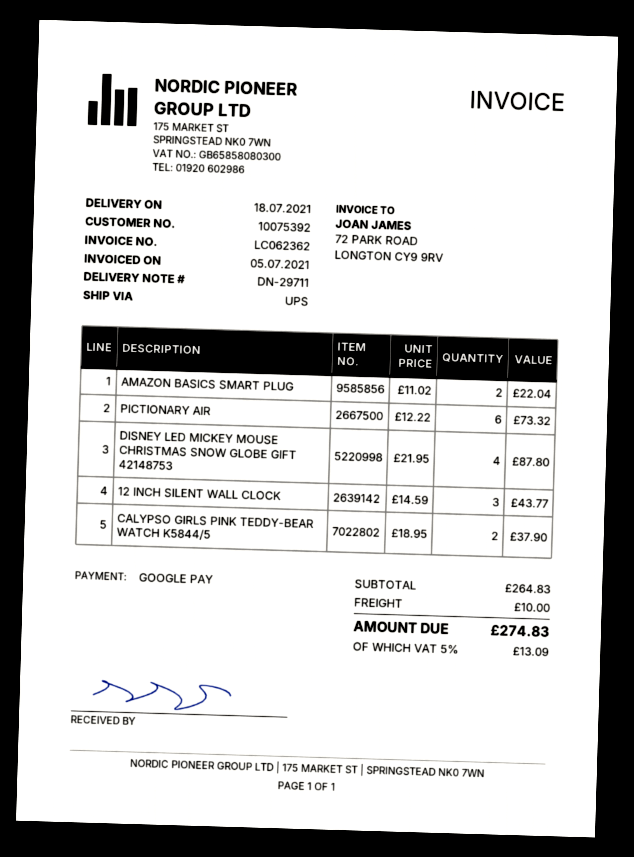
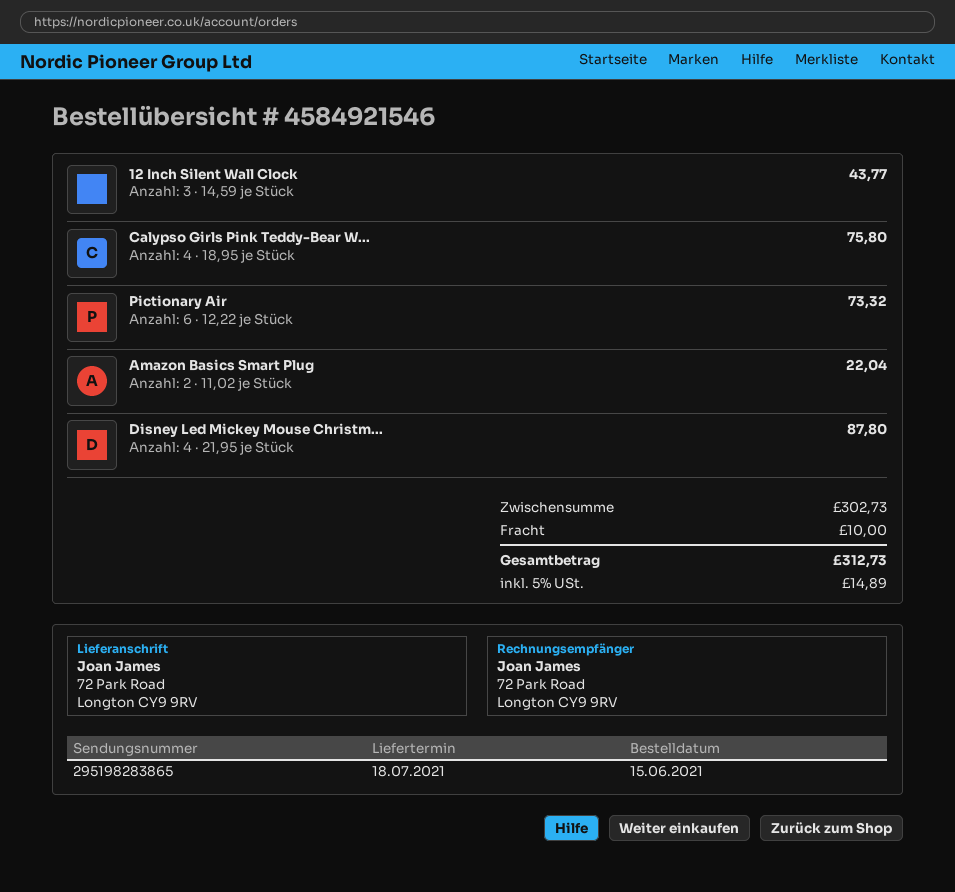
CALYPSO GIRLS PINK TEDDY-BEAR WATCH K5844/5: 2 x 18.95 = 37.90 -> 4 x 18.95 = 75.80
subtotal: 264.83 -> 302.73
tax: 5% = 13.09 -> 5% = 14.89
total: 274.83 -> 312.73

